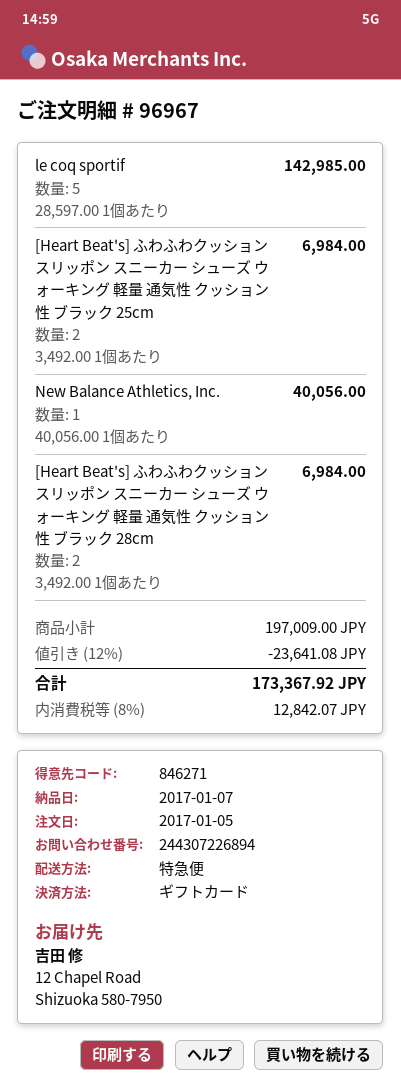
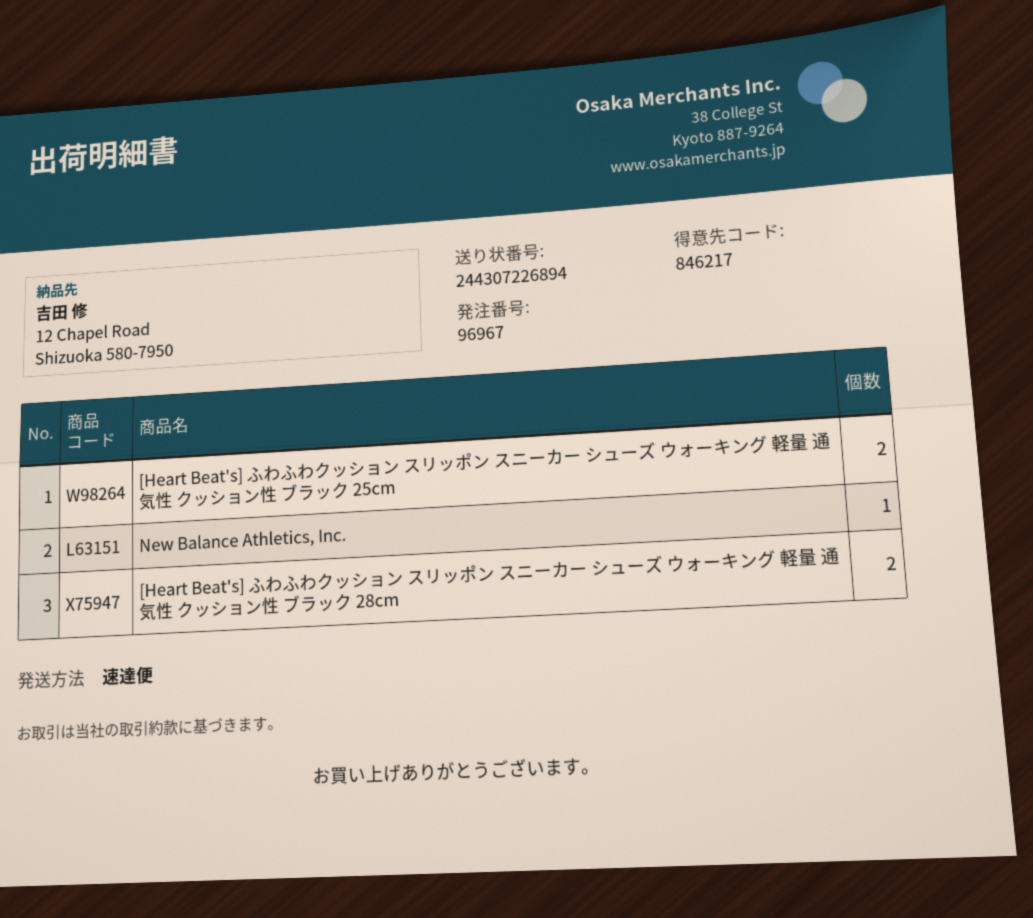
customer number: 846271 -> 846217
le coq sportif: 5 -> none

